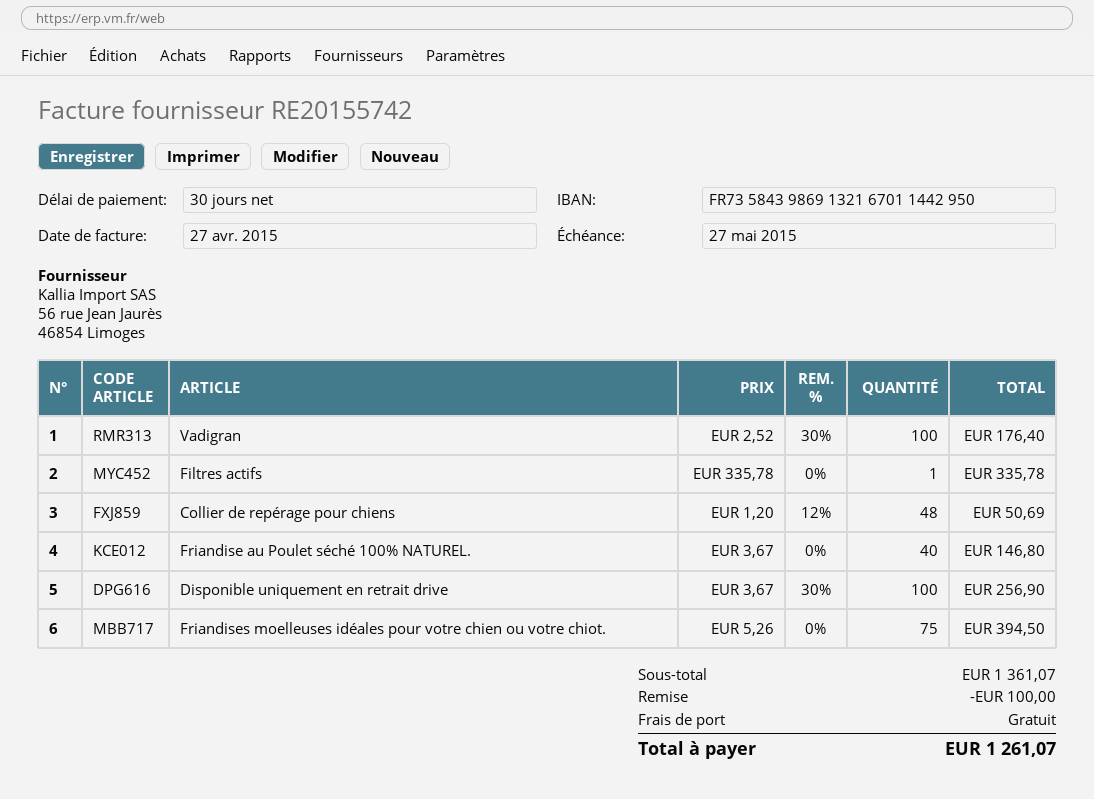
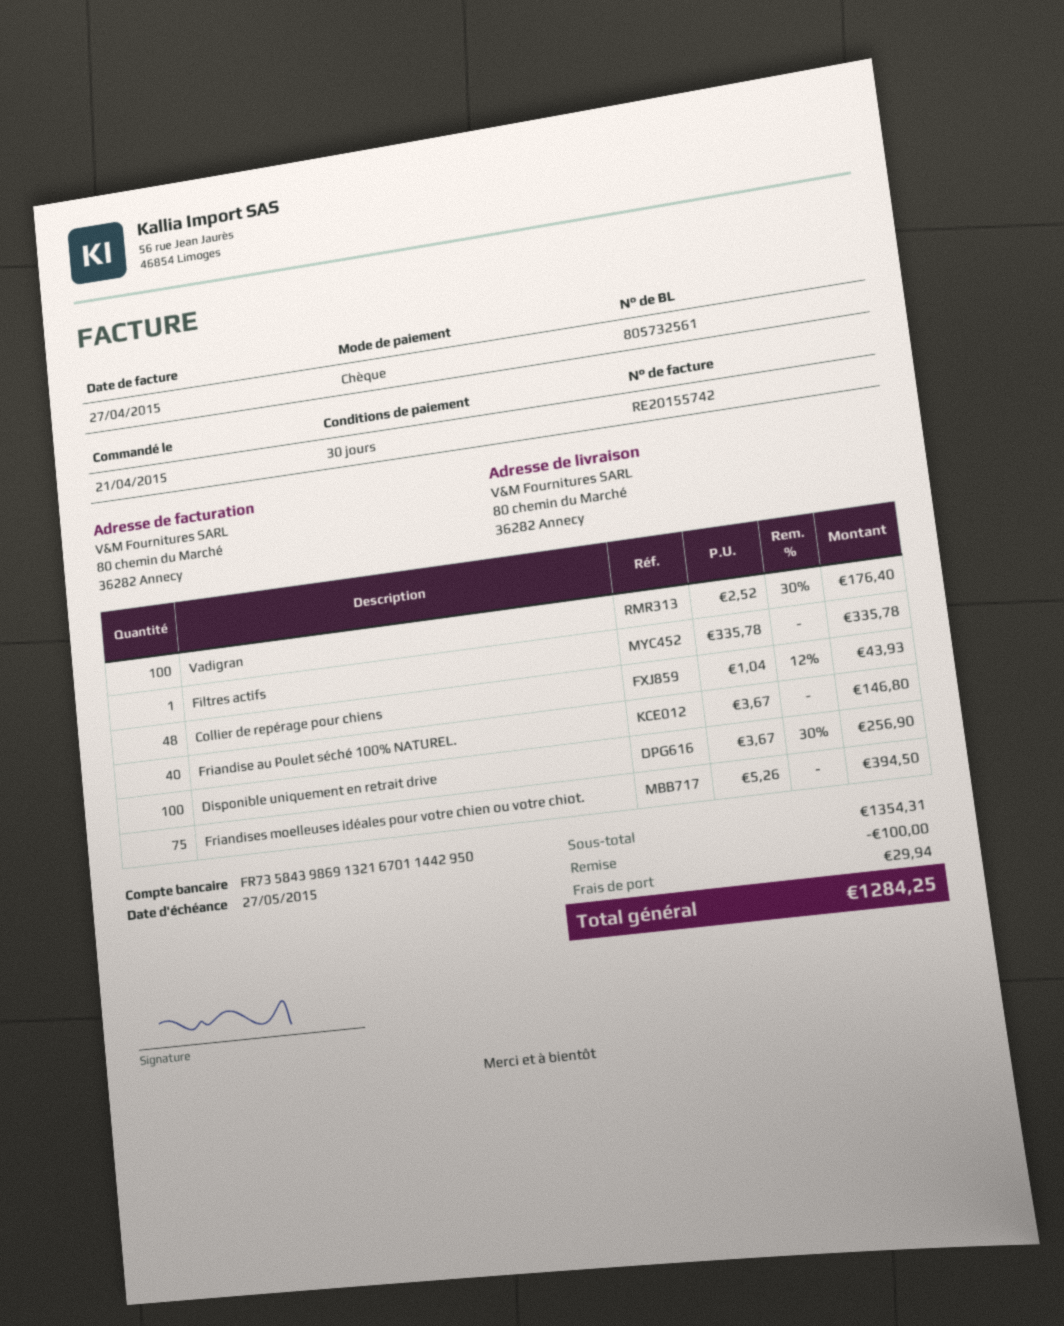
Collier de repérage pour chiens: 48 x 1.20 - 12% = 50.69 -> 48 x 1.04 - 12% = 43.93
subtotal: 1361.07 -> 1354.31
shipping: 0.00 -> 29.94
total: 1261.07 -> 1284.25

